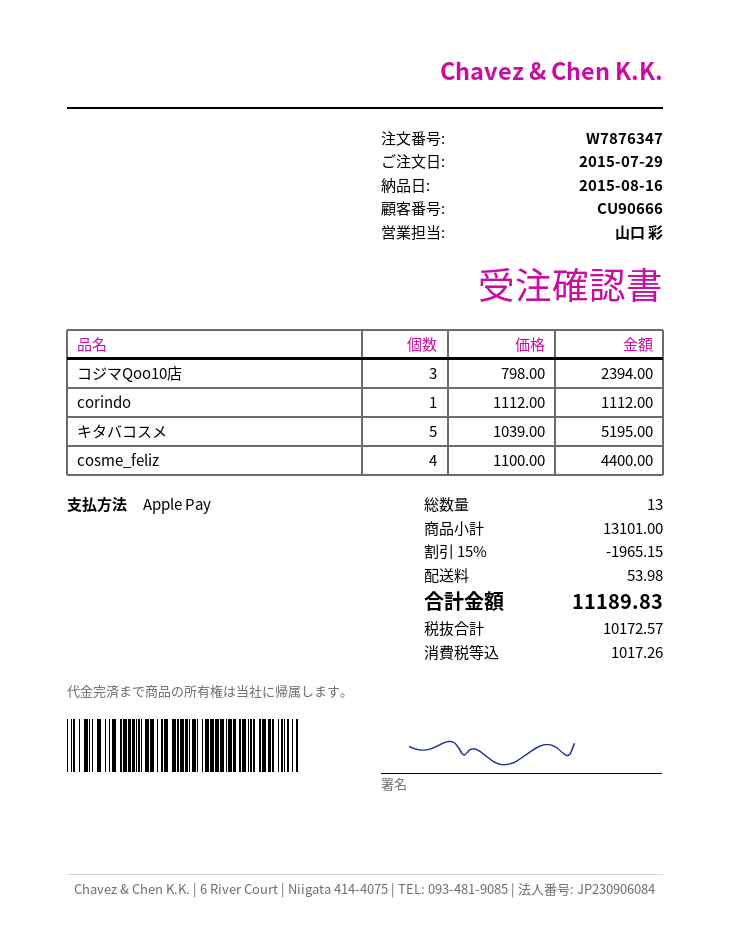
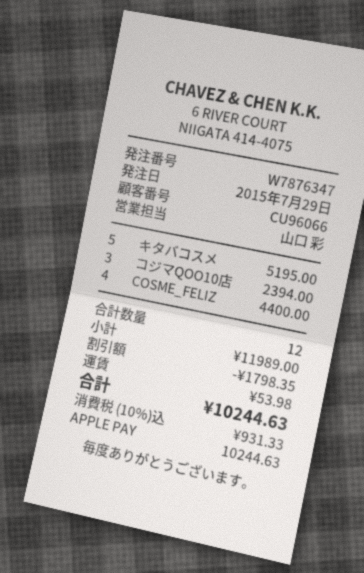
customer number: CU90666 -> CU96066
corindo: 1 for 1112.00 -> none
total quantity: 13 -> 12
subtotal: 13101.00 -> 11989.00
discount: 1965.15 -> 1798.35
tax: 1017.26 -> 931.33
total: 11189.83 -> 10244.63

